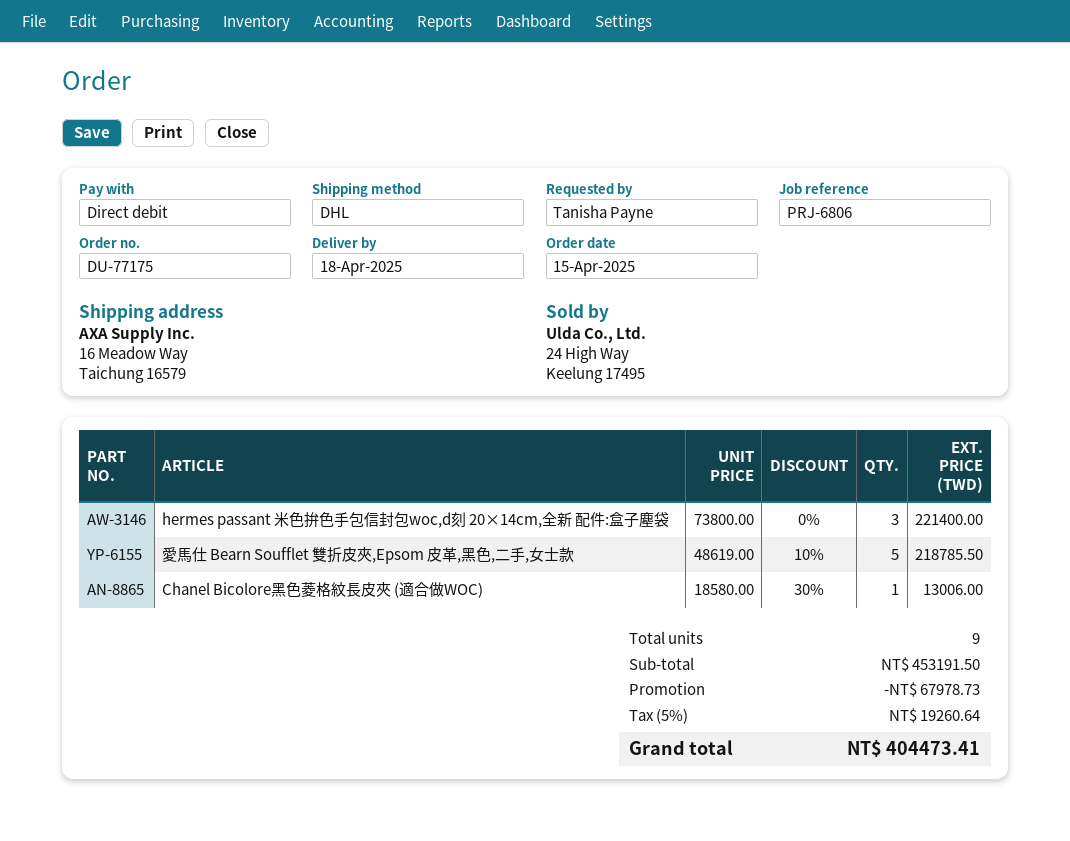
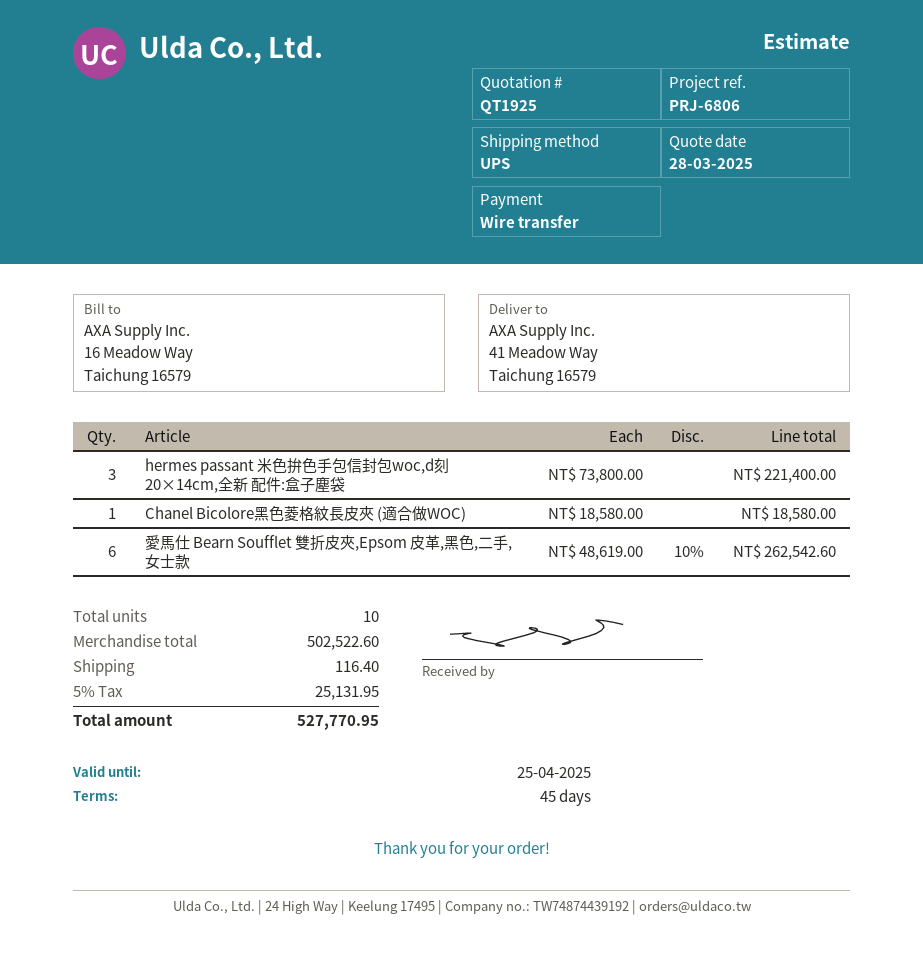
payment method: direct debit -> bank transfer
shipping method: DHL -> UPS
ship to: 16 Meadow Way, Taichung 16579 -> 41 Meadow Way, Taichung 16579
愛馬仕 Bearn Soufflet 雙折皮夾,Epsom 皮革,黑色,二手,女士款: 5 x 48619.00 - 10% = 218785.50 -> 6 x 48619.00 - 10% = 262542.60
Chanel Bicolore黑色菱格紋長皮夾 (適合做WOC): 1 x 18580.00 - 30% = 13006.00 -> 1 x 18580.00 = 18580.00
total quantity: 9 -> 10
subtotal: 453191.50 -> 502522.60
discount: 67978.73 -> none
shipping: none -> 116.40
tax: 5% = 19260.64 -> 5% = 25131.95
total: 404473.41 -> 527770.95

